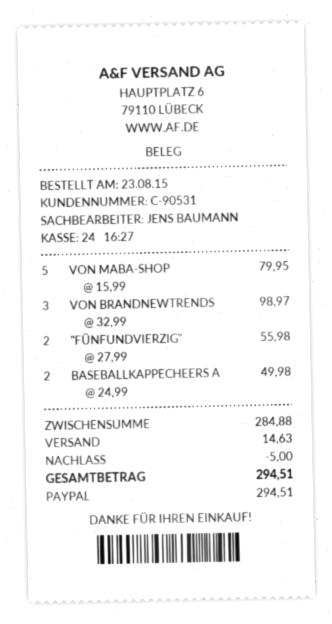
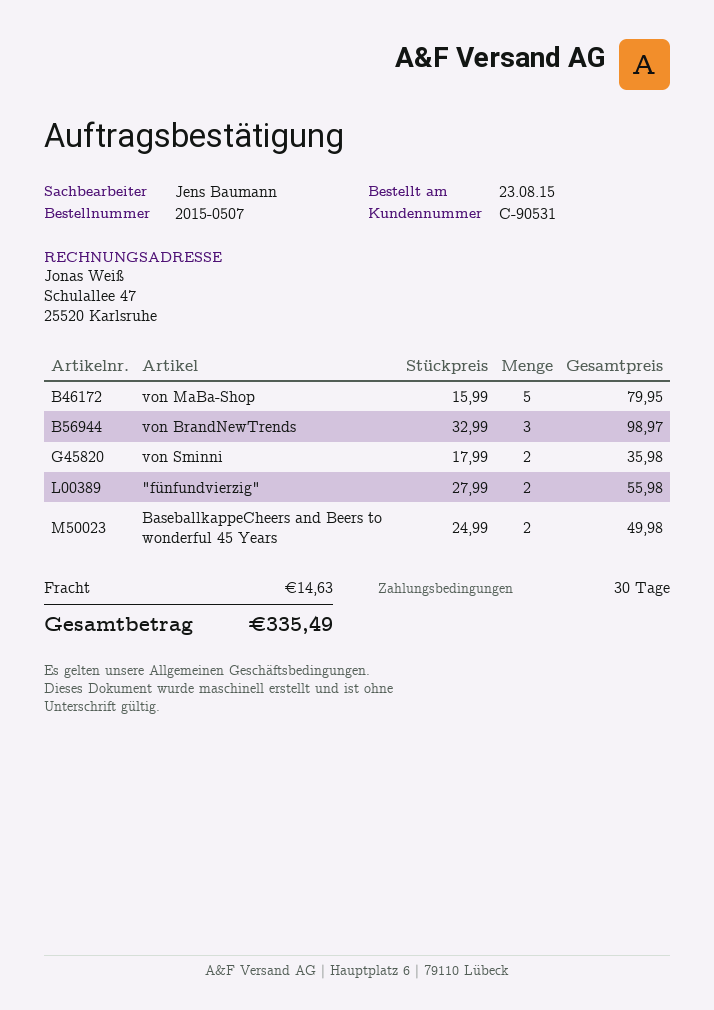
von Sminni: none -> 2 x 17.99 = 35.98
discount: 5.00 -> none
total: 294.51 -> 335.49

